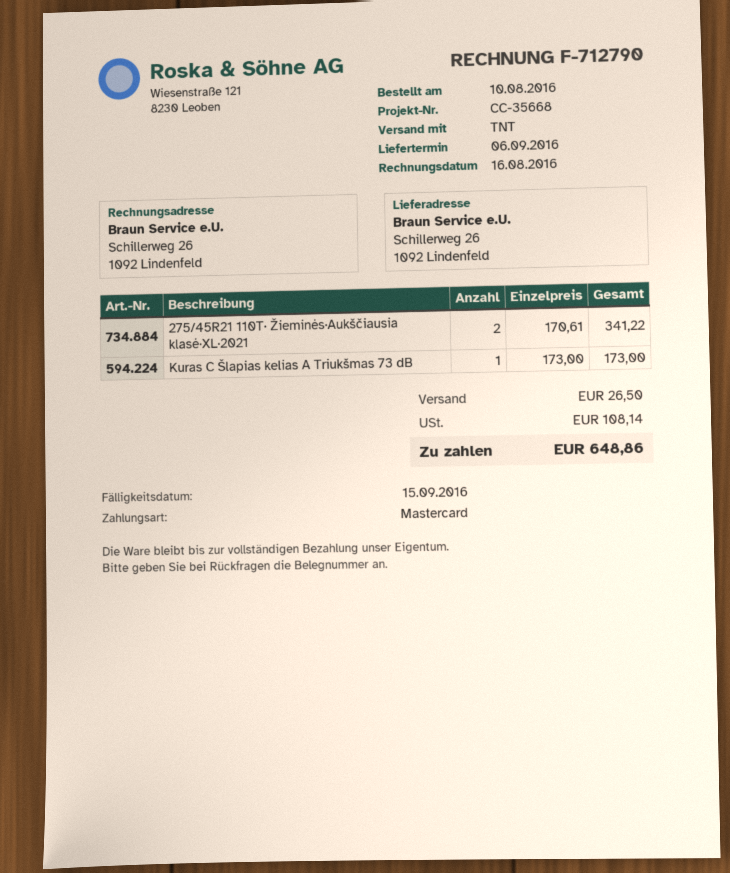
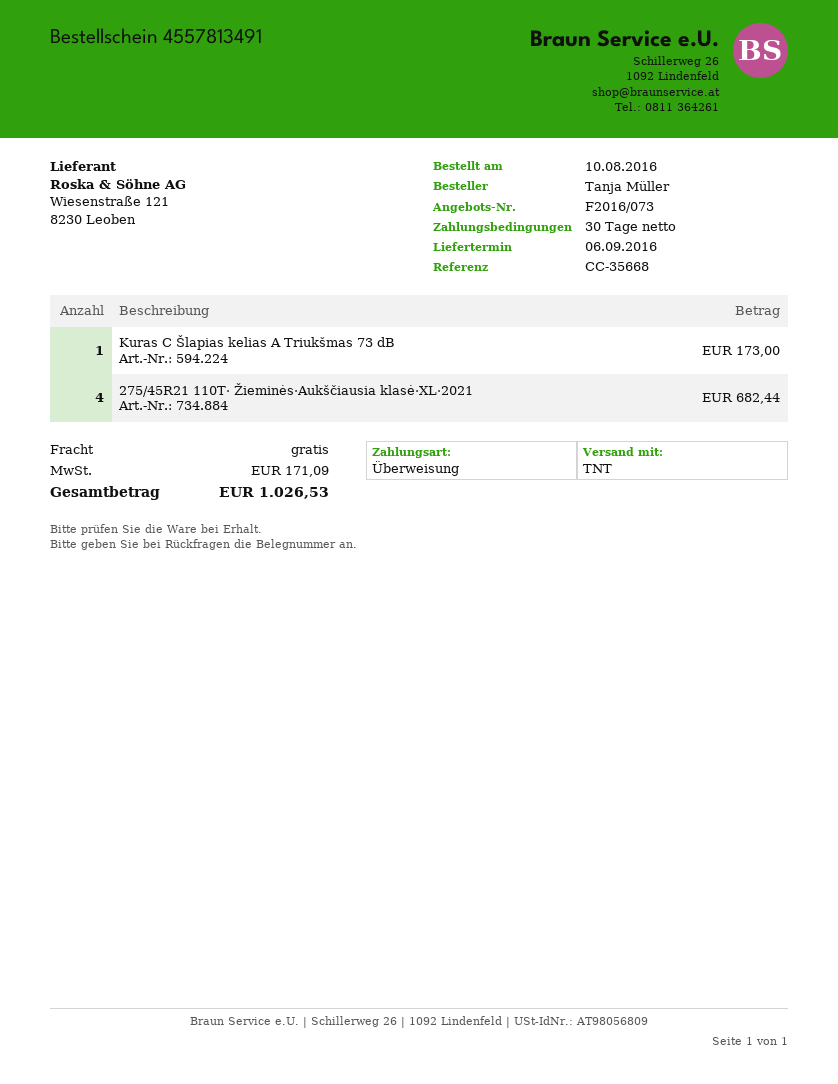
payment method: Mastercard -> bank transfer
275/45R21 110T· Žieminės·Aukščiausia klasė·XL·2021: 2 for 341.22 -> 4 for 682.44
shipping: 26.50 -> 0.00
tax: 108.14 -> 171.09
total: 648.86 -> 1026.53

